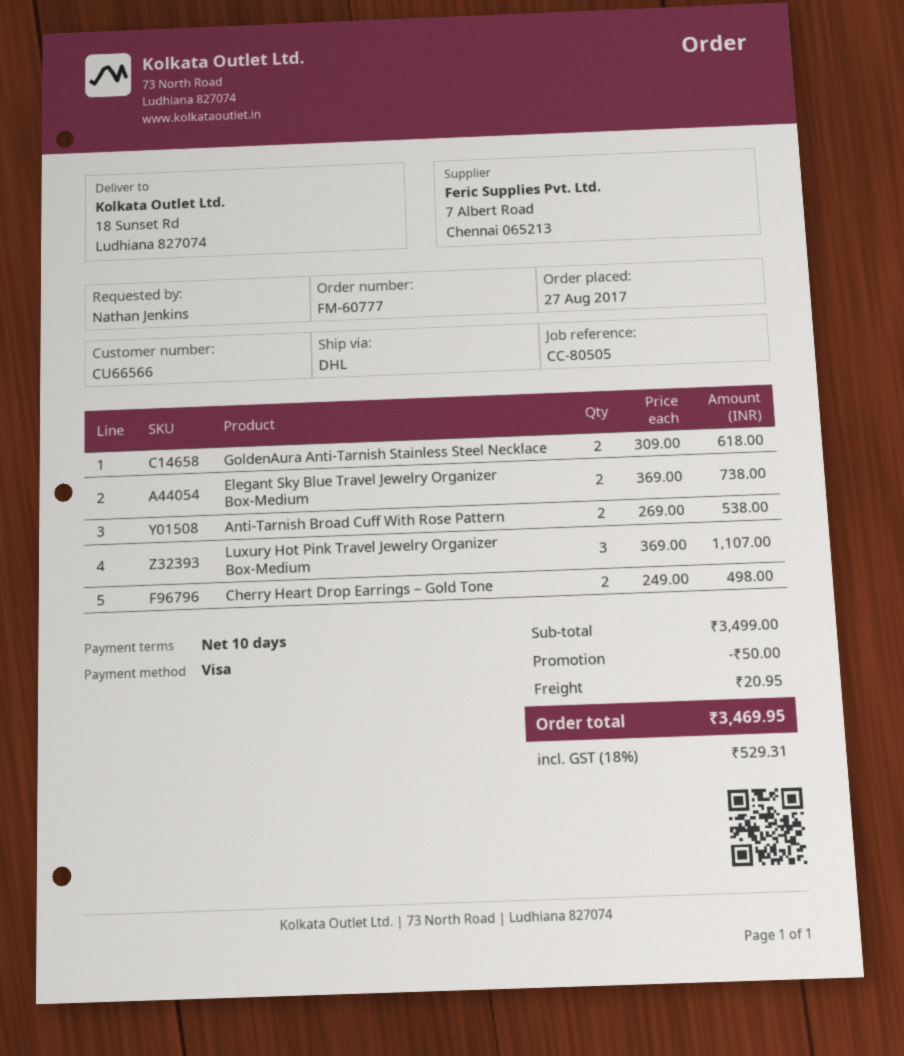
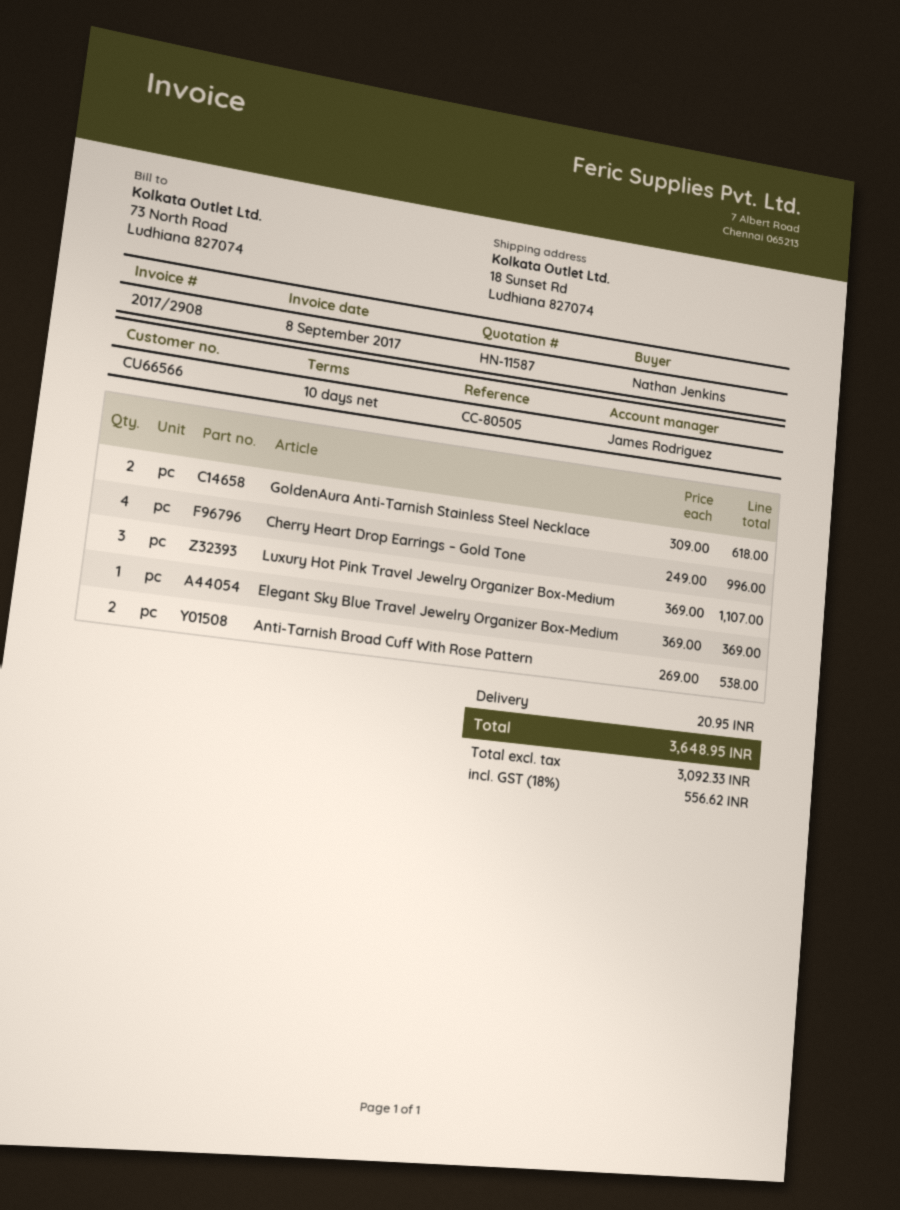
Elegant Sky Blue Travel Jewelry Organizer Box-Medium: 2 x 369.00 = 738.00 -> 1 x 369.00 = 369.00
Cherry Heart Drop Earrings – Gold Tone: 2 x 249.00 = 498.00 -> 4 x 249.00 = 996.00
discount: 50.00 -> none
tax: 18% = 529.31 -> 18% = 556.62
total: 3469.95 -> 3648.95

